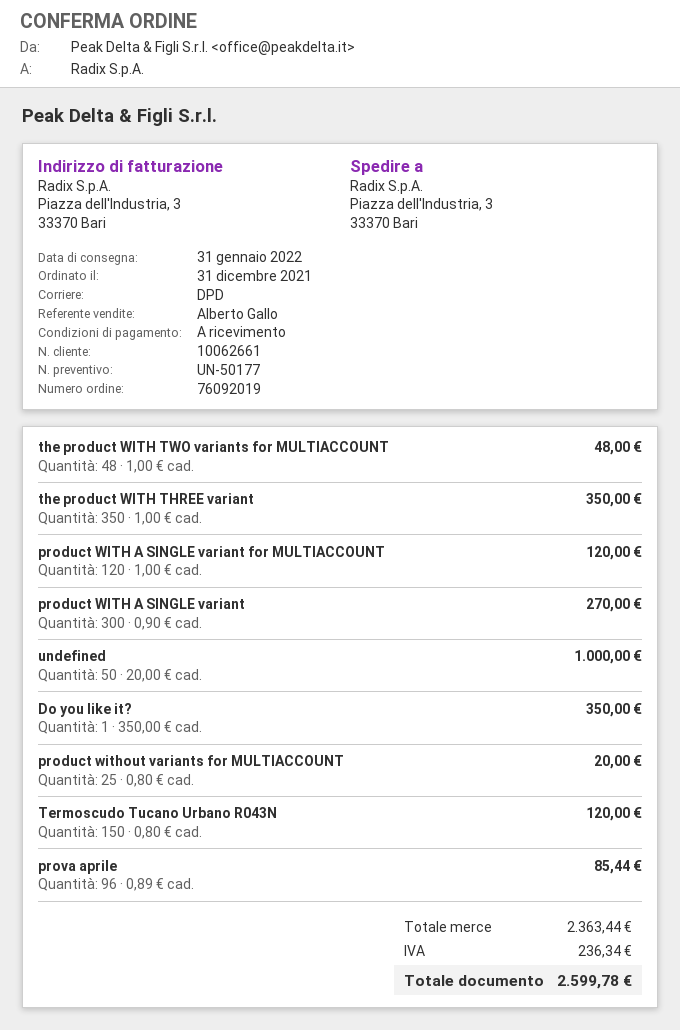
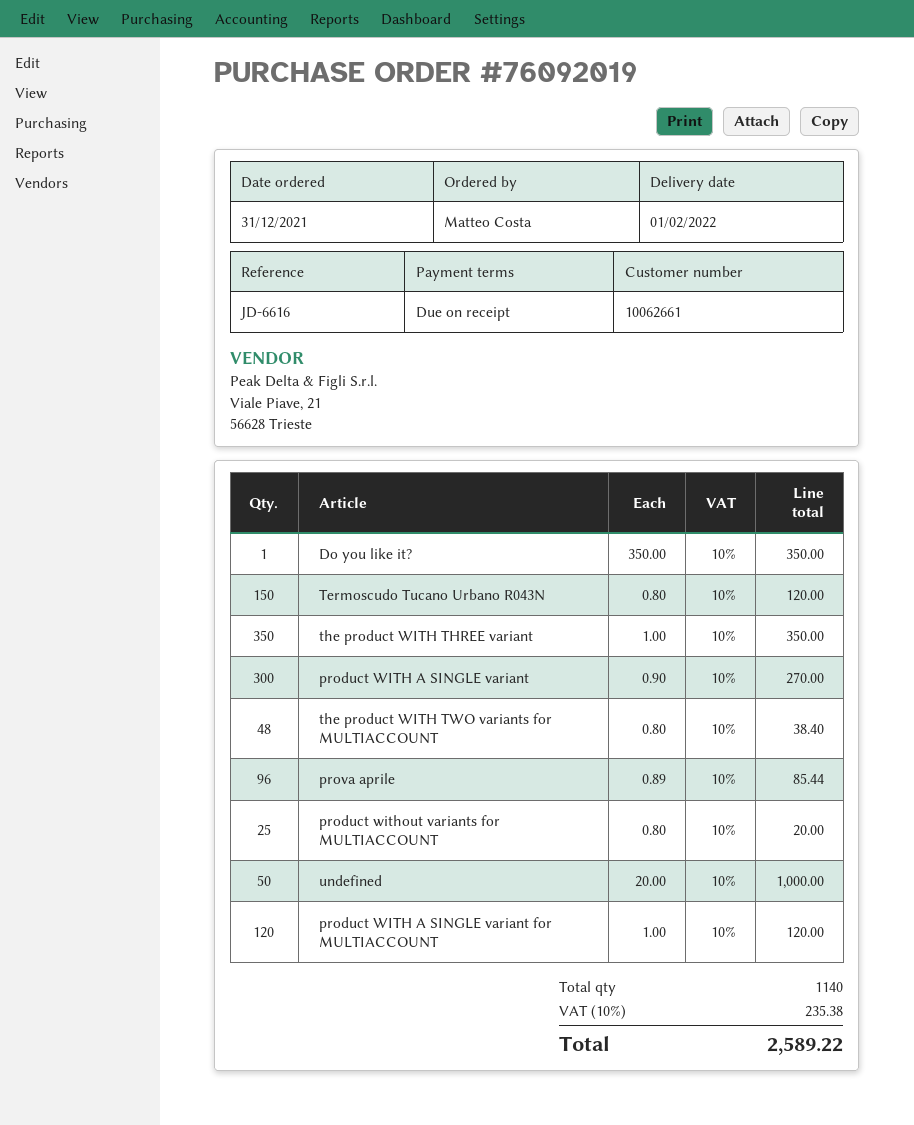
delivery date: 2022-01-31 -> 2022-02-01
the product WITH TWO variants for MULTIACCOUNT: 48 x 1.00 = 48.00 -> 48 x 0.80 = 38.40
tax: 236.34 -> 235.38
total: 2599.78 -> 2589.22

